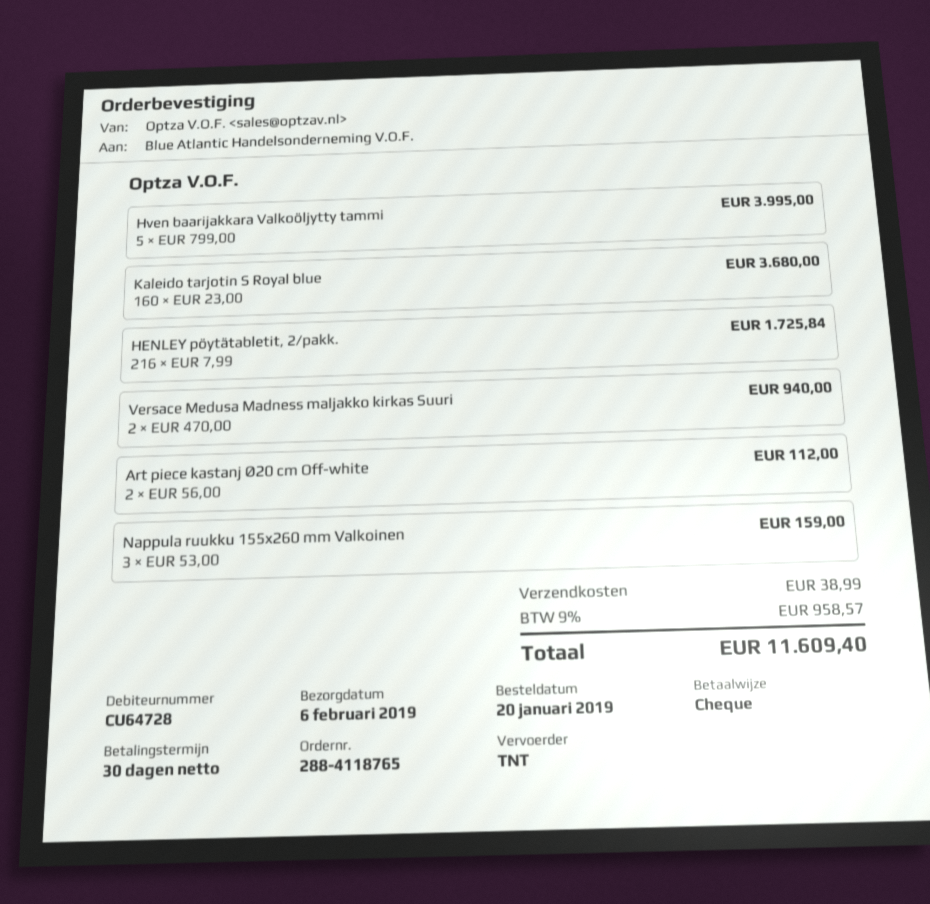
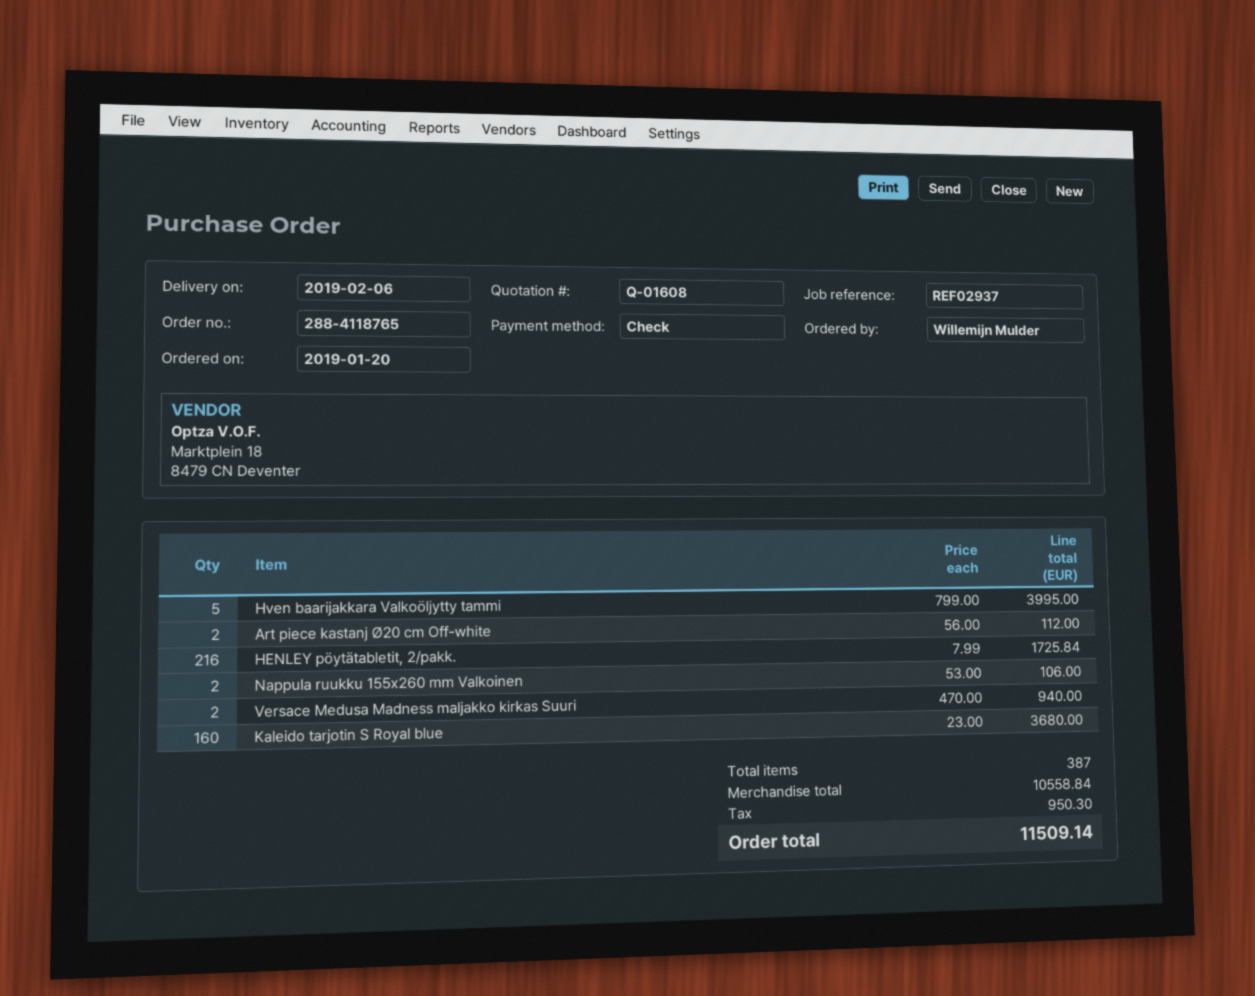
Nappula ruukku 155x260 mm Valkoinen: 3 x 53.00 = 159.00 -> 2 x 53.00 = 106.00
shipping: 38.99 -> none
tax: 958.57 -> 950.30
total: 11609.40 -> 11509.14

